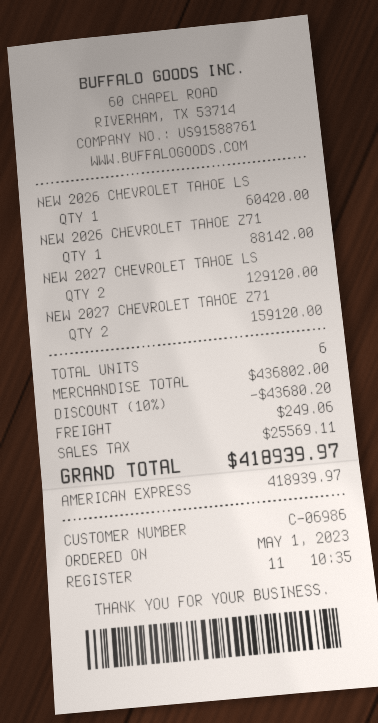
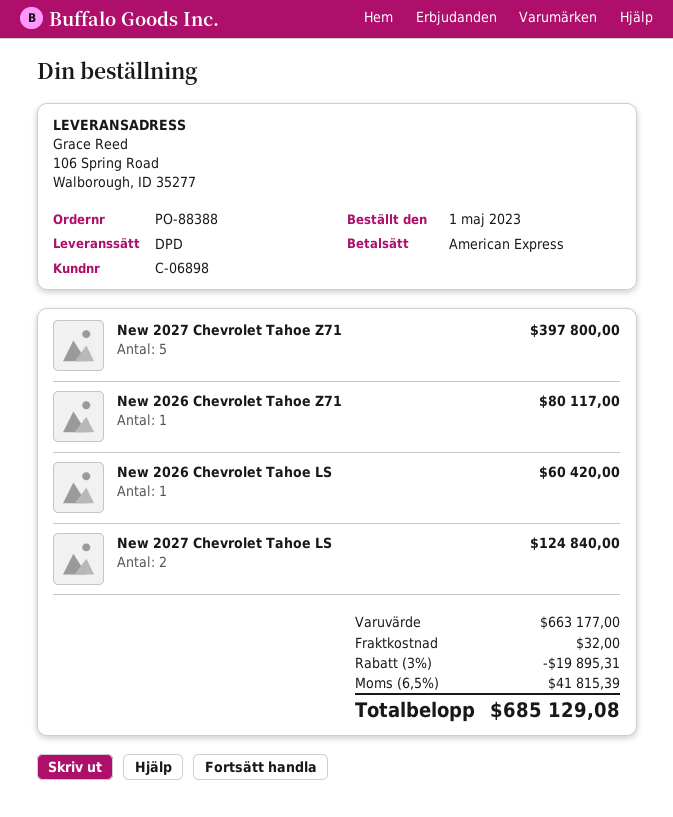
customer number: C-06986 -> C-06898
NEW 2026 CHEVROLET TAHOE Z71: 1 for 88142.00 -> 1 for 80117.00
NEW 2027 CHEVROLET TAHOE LS: 2 for 129120.00 -> 2 for 124840.00
NEW 2027 CHEVROLET TAHOE Z71: 2 for 159120.00 -> 5 for 397800.00
subtotal: 436802.00 -> 663177.00
discount: 10% = 43680.20 -> 3% = 19895.31
shipping: 249.06 -> 32.00
tax: 25569.11 -> 41815.39
total: 418939.97 -> 685129.08

